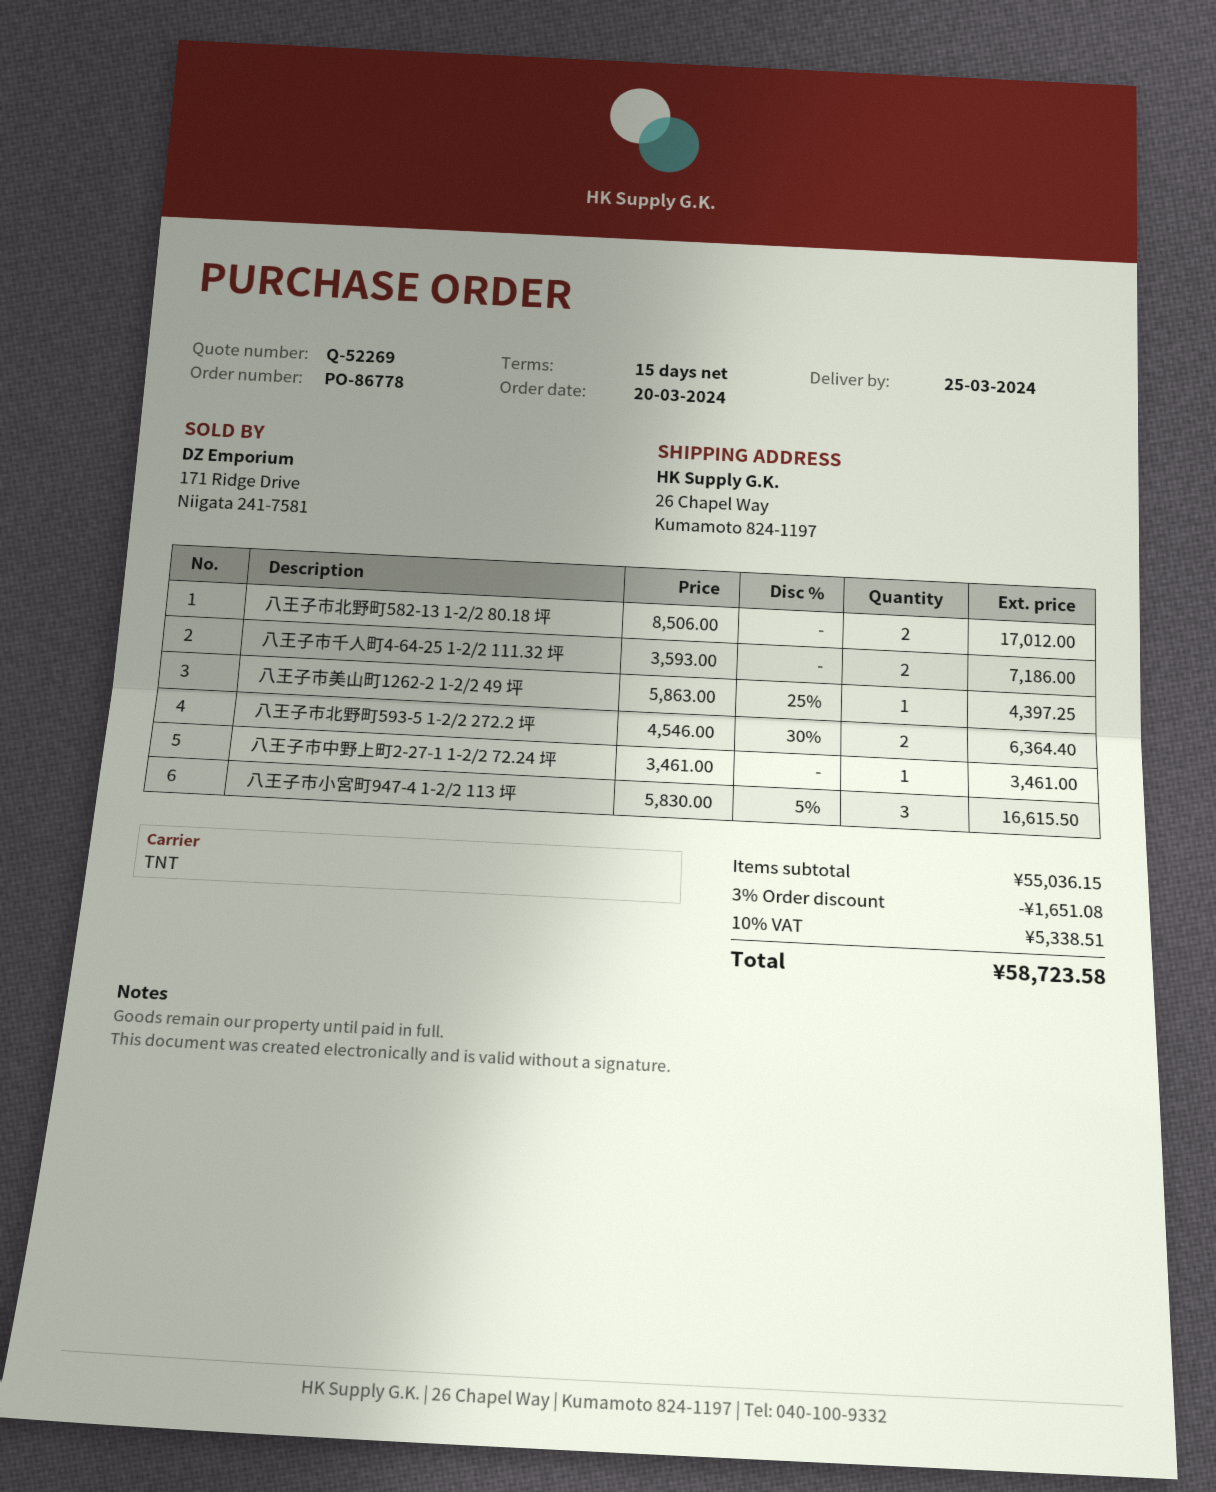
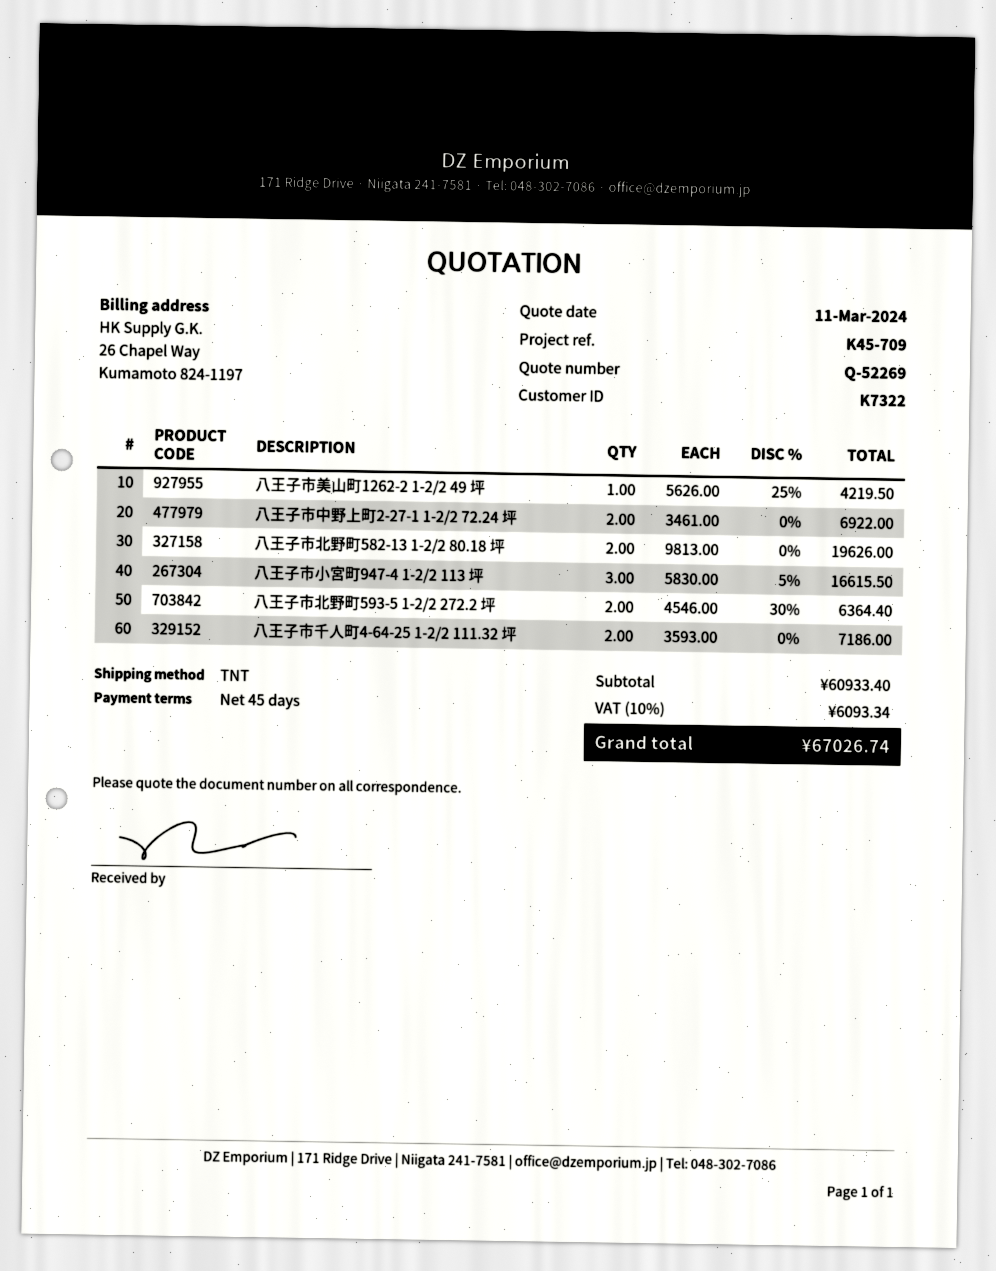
payment terms: 15 days -> 45 days
八王子市北野町582-13 1-2/2 80.18 坪: 2 x 8506.00 = 17012.00 -> 2 x 9813.00 = 19626.00
八王子市美山町1262-2 1-2/2 49 坪: 1 x 5863.00 - 25% = 4397.25 -> 1 x 5626.00 - 25% = 4219.50
八王子市中野上町2-27-1 1-2/2 72.24 坪: 1 x 3461.00 = 3461.00 -> 2 x 3461.00 = 6922.00
subtotal: 55036.15 -> 60933.40
discount: 3% = 1651.08 -> none
tax: 10% = 5338.51 -> 10% = 6093.34
total: 58723.58 -> 67026.74

